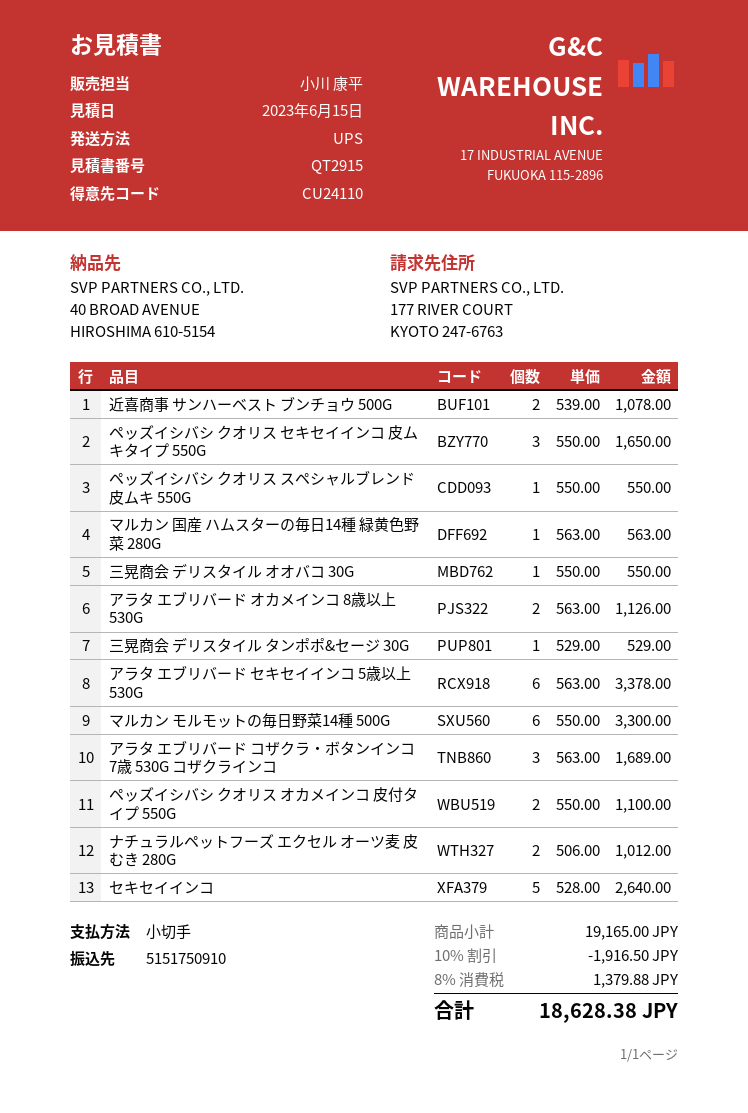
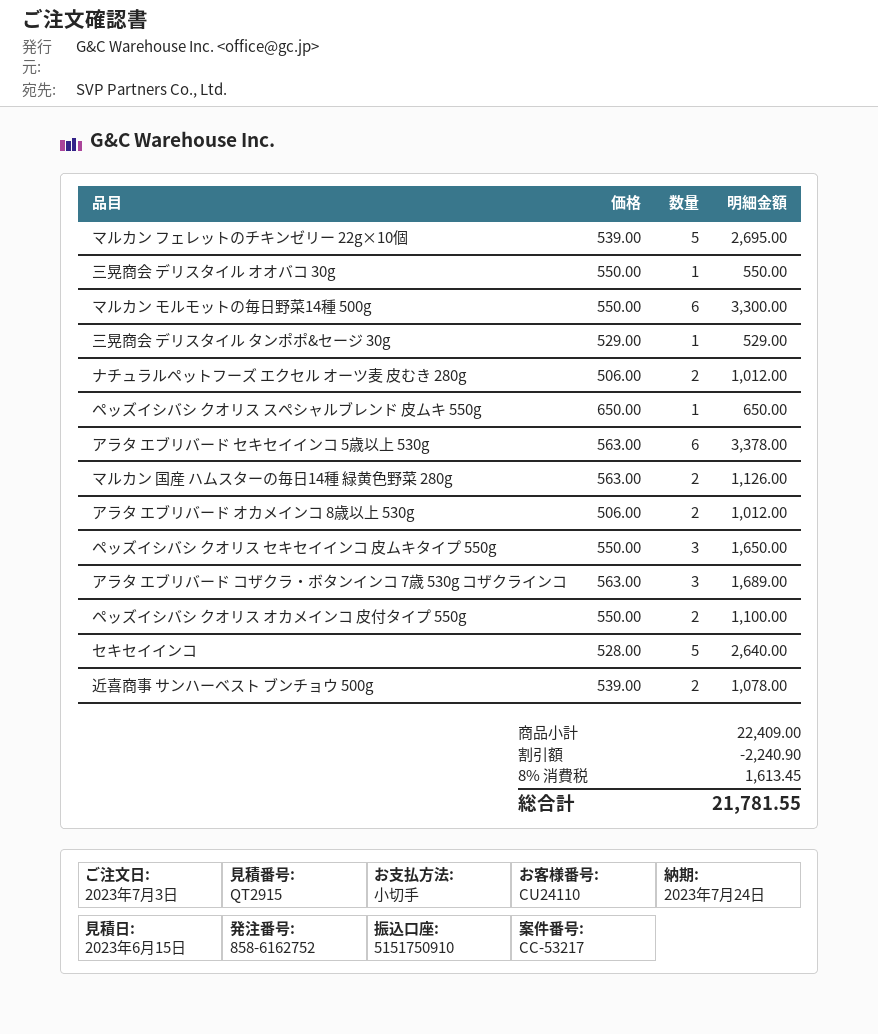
ペッズイシバシ クオリス スペシャルブレンド 皮ムキ 550G: 1 x 550.00 = 550.00 -> 1 x 650.00 = 650.00
マルカン 国産 ハムスターの毎日14種 緑黄色野菜 280G: 1 x 563.00 = 563.00 -> 2 x 563.00 = 1126.00
アラタ エブリバード オカメインコ 8歳以上 530G: 2 x 563.00 = 1126.00 -> 2 x 506.00 = 1012.00
マルカン フェレットのチキンゼリー 22g×10個: none -> 5 x 539.00 = 2695.00
subtotal: 19165.00 -> 22409.00
discount: 1916.50 -> 2240.90
tax: 8% = 1379.88 -> 8% = 1613.45
total: 18628.38 -> 21781.55

